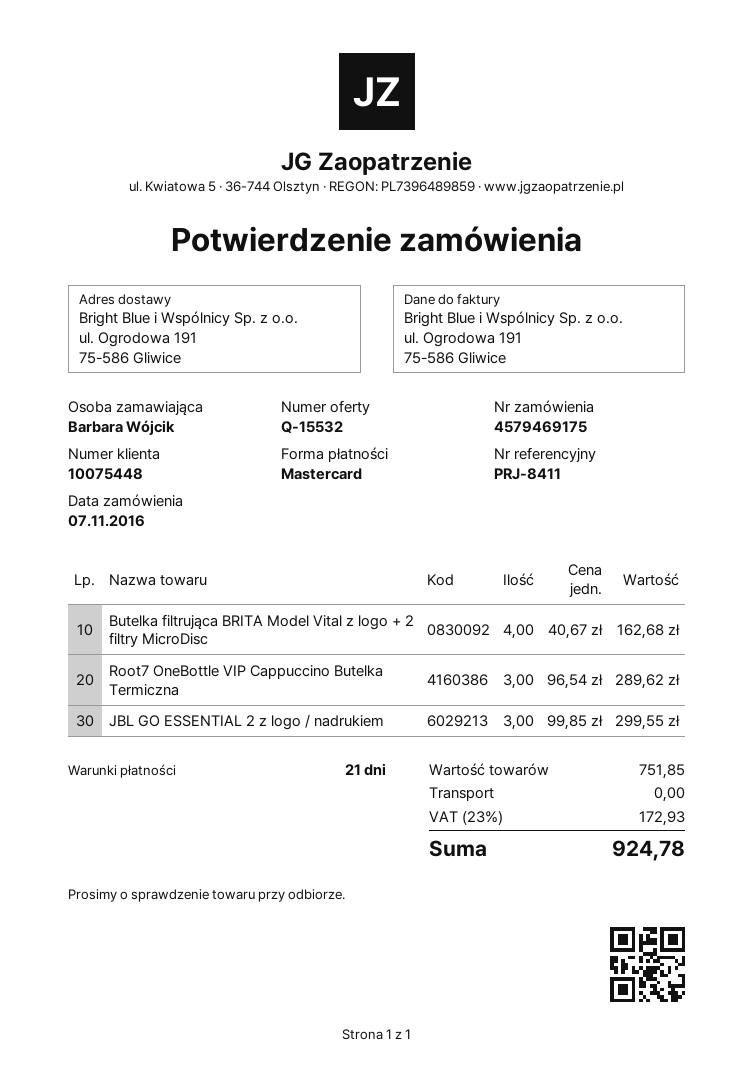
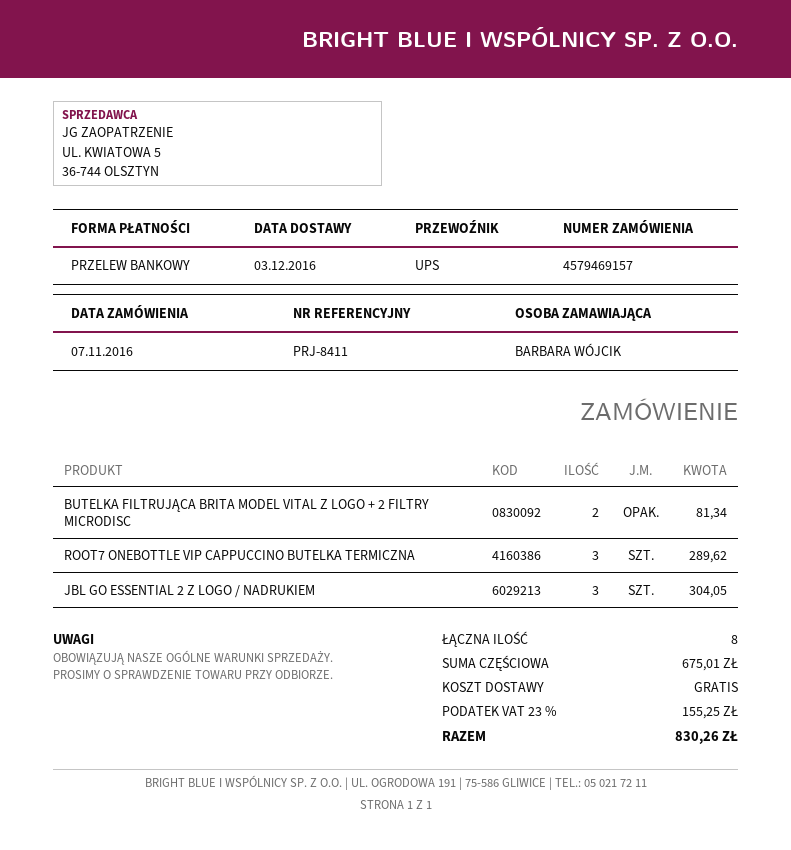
order number: 4579469175 -> 4579469157
payment method: Mastercard -> bank transfer
Butelka filtrująca BRITA Model Vital z logo + 2 filtry MicroDisc: 4 for 162.68 -> 2 for 81.34
JBL GO ESSENTIAL 2 z logo / nadrukiem: 3 for 299.55 -> 3 for 304.05
subtotal: 751.85 -> 675.01
tax: 23% = 172.93 -> 23% = 155.25
total: 924.78 -> 830.26

